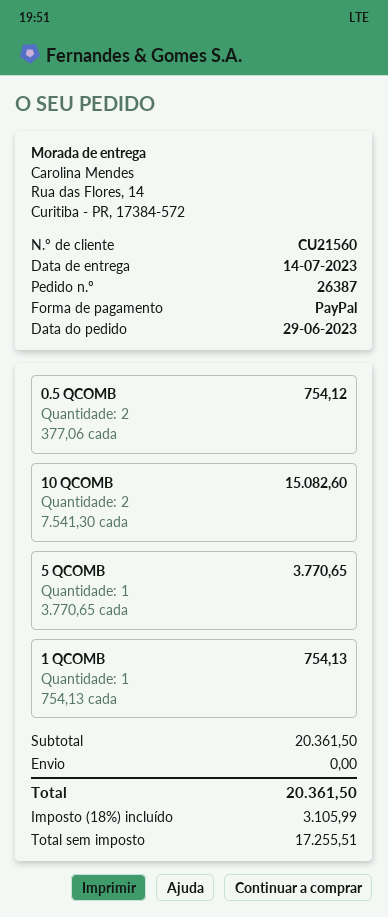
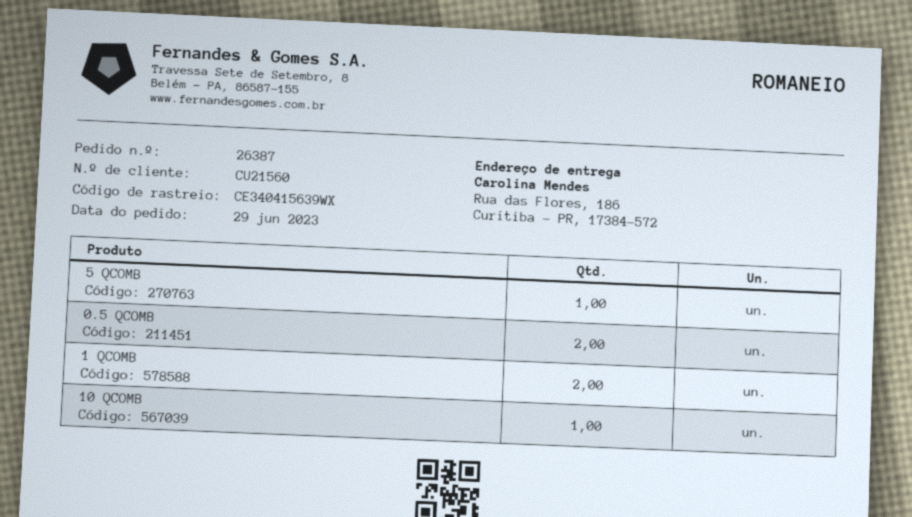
ship to: Rua das Flores, 14, Curitiba - PR, 17384-572 -> Rua das Flores, 186, Curitiba - PR, 17384-572
10 QCOMB: 2 -> 1
1 QCOMB: 1 -> 2

